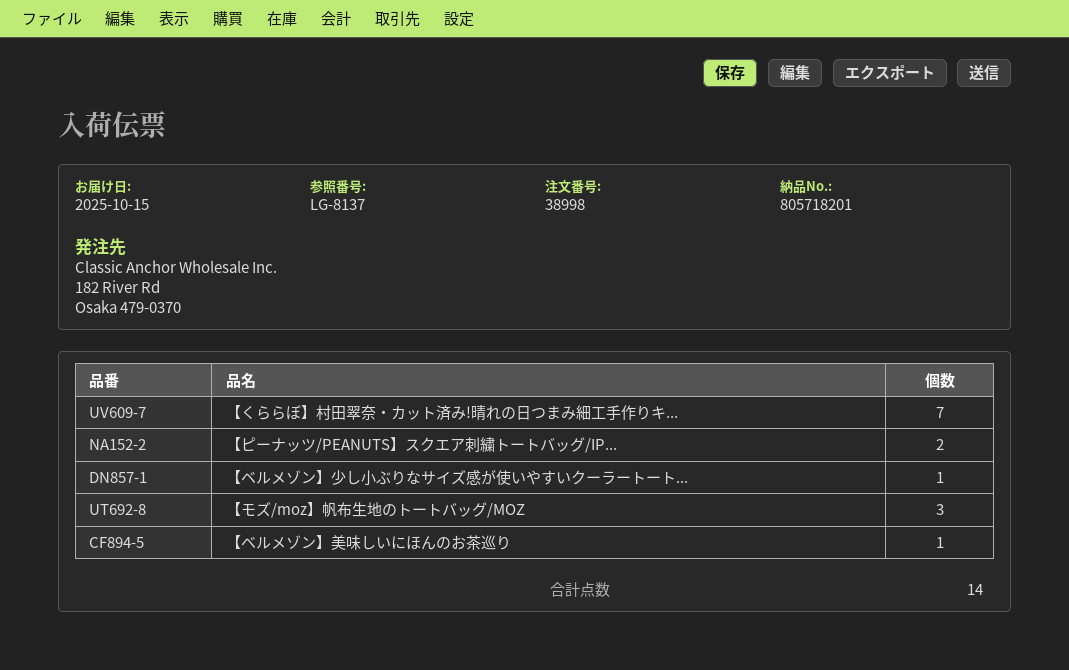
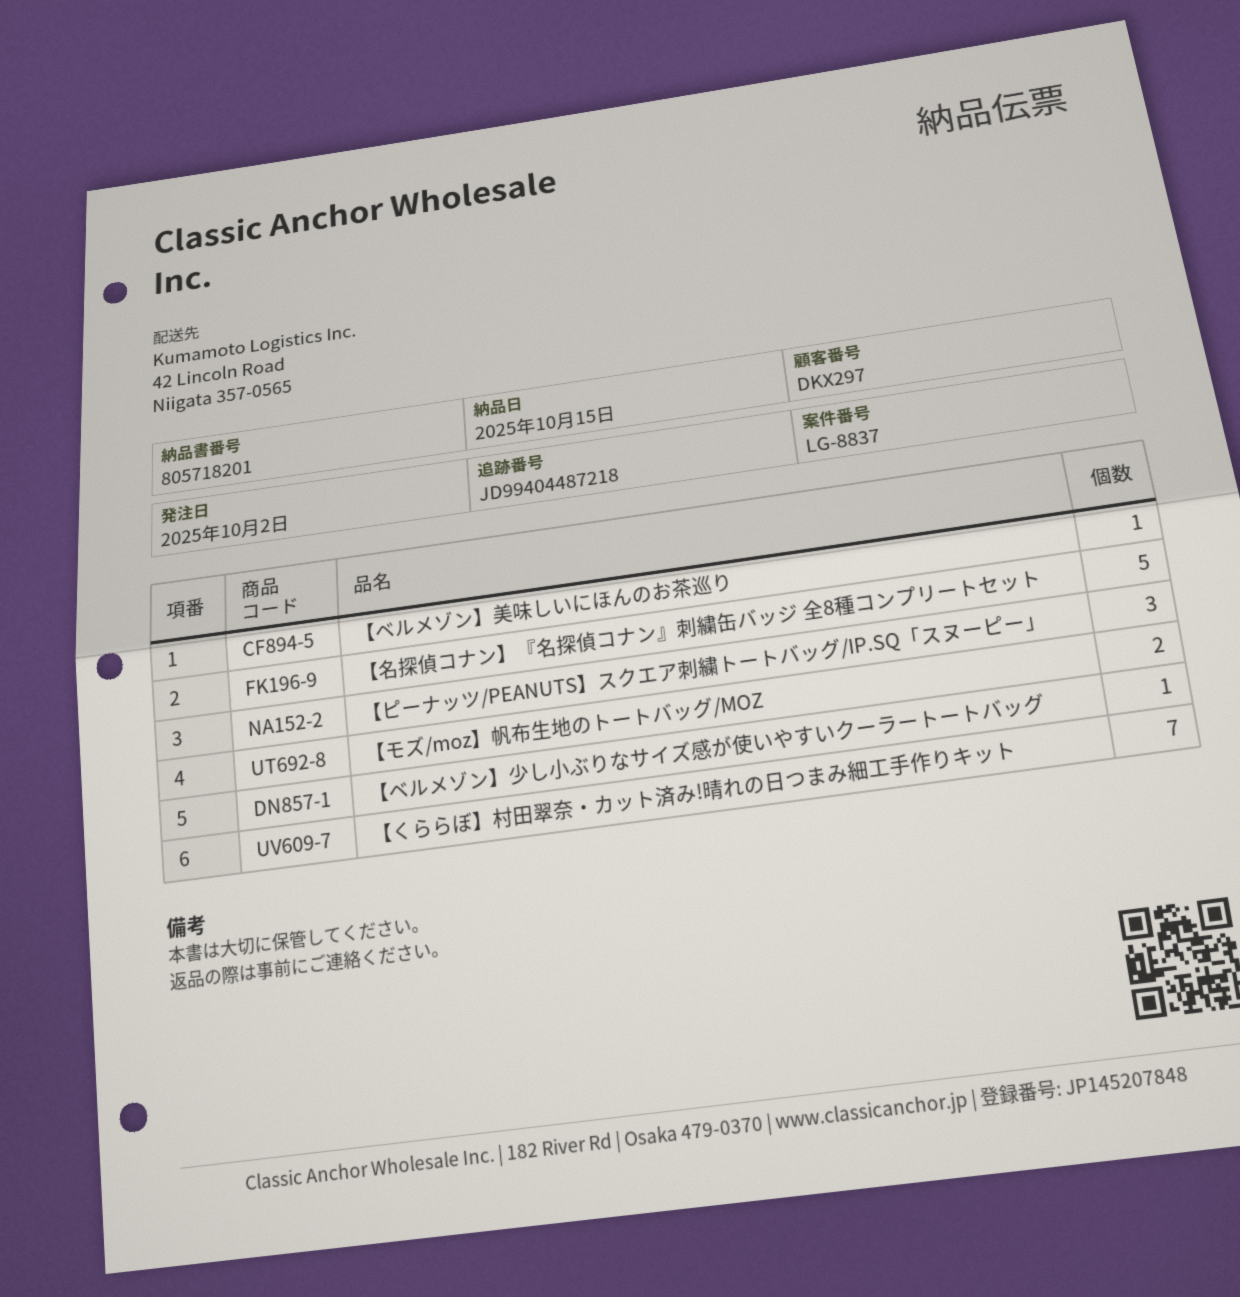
reference: LG-8137 -> LG-8837
【ピーナッツ/PEANUTS】スクエア刺繍トートバッグ/IP...: 2 -> 3
【モズ/moz】帆布生地のトートバッグ/MOZ: 3 -> 2
【名探偵コナン】『名探偵コナン』刺繍缶バッジ 全8種コンプリートセット: none -> 5

